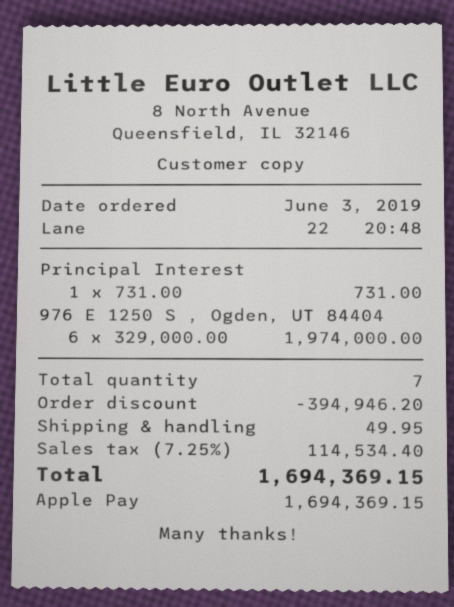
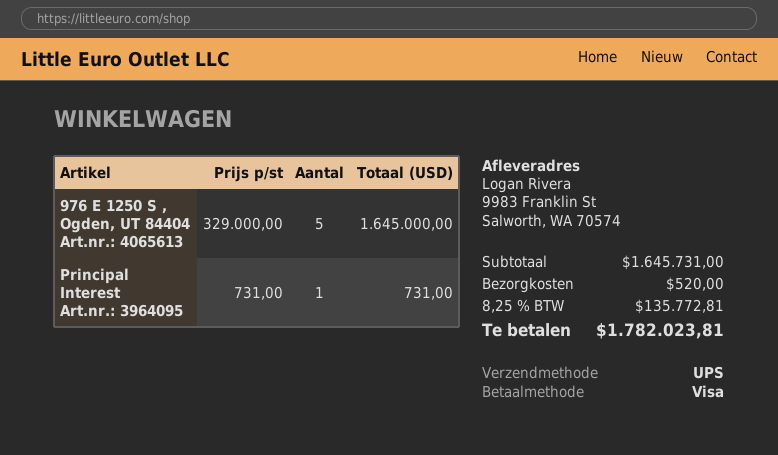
payment method: Apple Pay -> Visa
976 E 1250 S , Ogden, UT 84404: 6 x 329000.00 = 1974000.00 -> 5 x 329000.00 = 1645000.00
discount: 394946.20 -> none
shipping: 49.95 -> 520.00
tax: 7.25% = 114534.40 -> 8.25% = 135772.81
total: 1694369.15 -> 1782023.81

